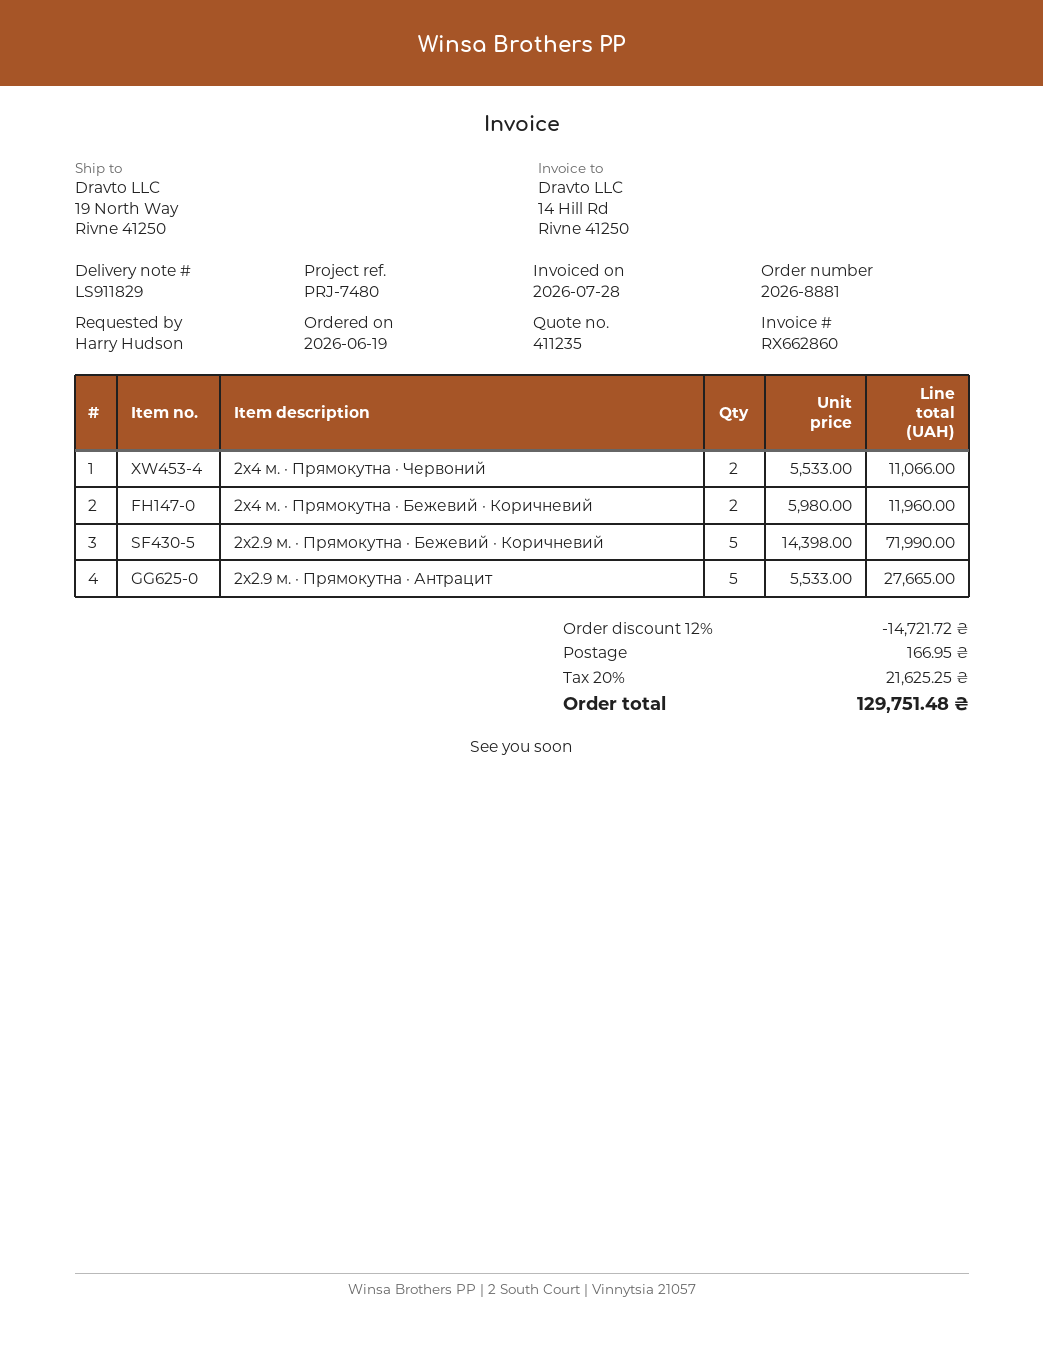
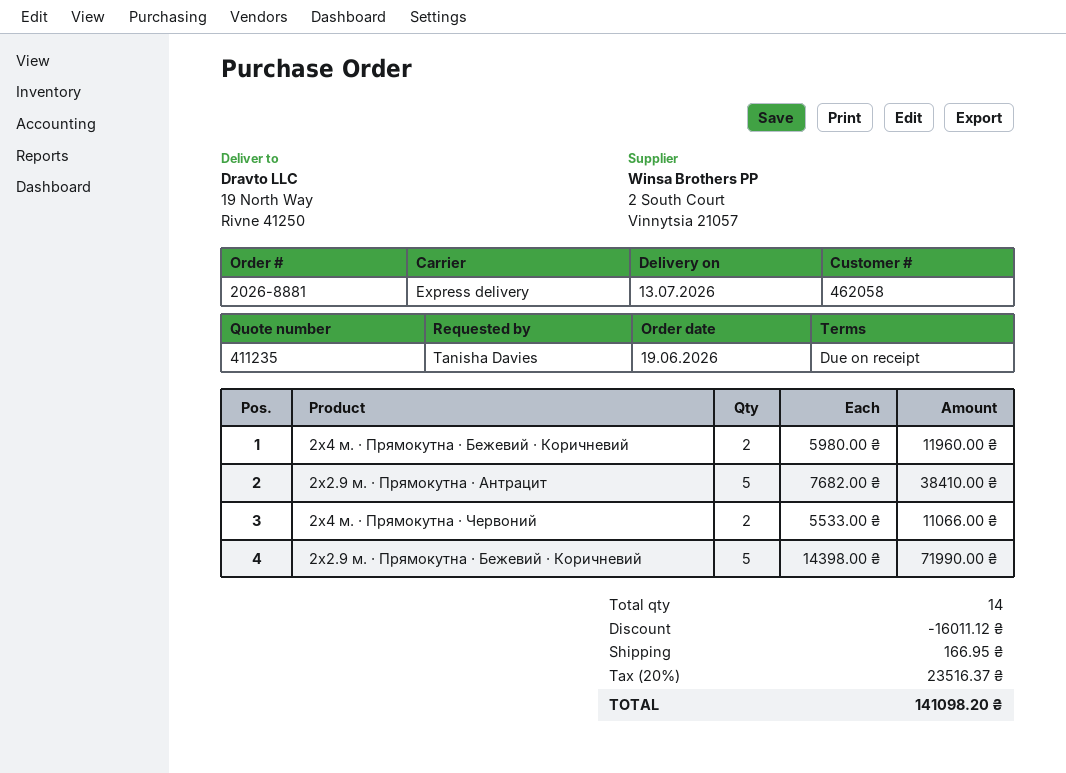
ordered by: Harry Hudson -> Tanisha Davies
2x2.9 м. · Прямокутна · Антрацит: 5 x 5533.00 = 27665.00 -> 5 x 7682.00 = 38410.00
discount: 14721.72 -> 16011.12
tax: 20% = 21625.25 -> 20% = 23516.37
total: 129751.48 -> 141098.20

